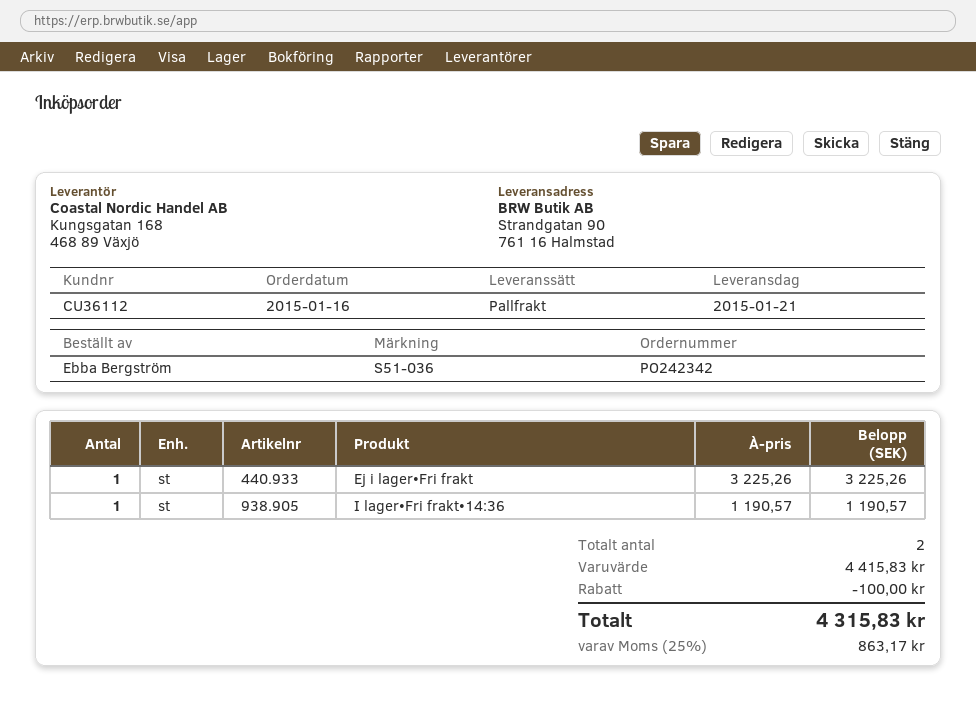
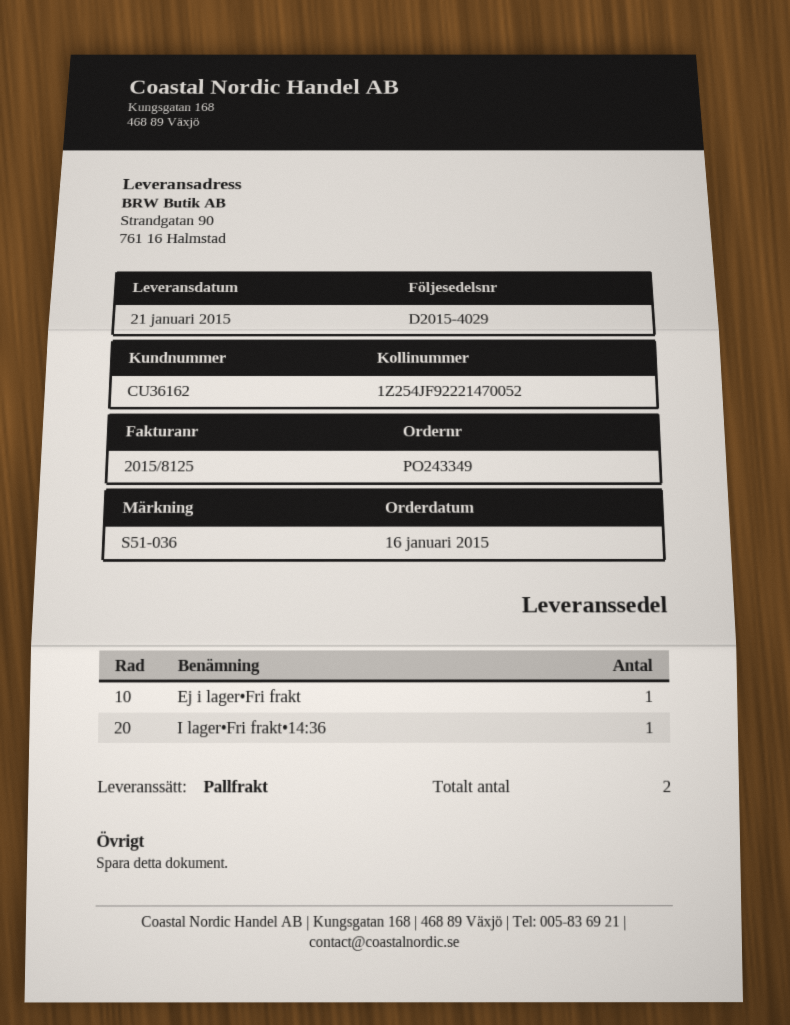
order number: PO242342 -> PO243349
customer number: CU36112 -> CU36162

